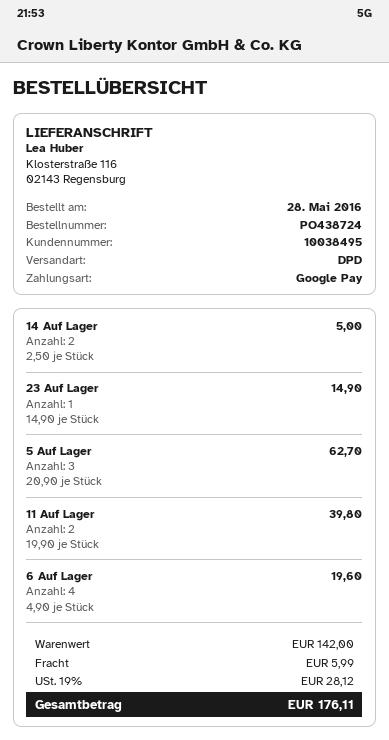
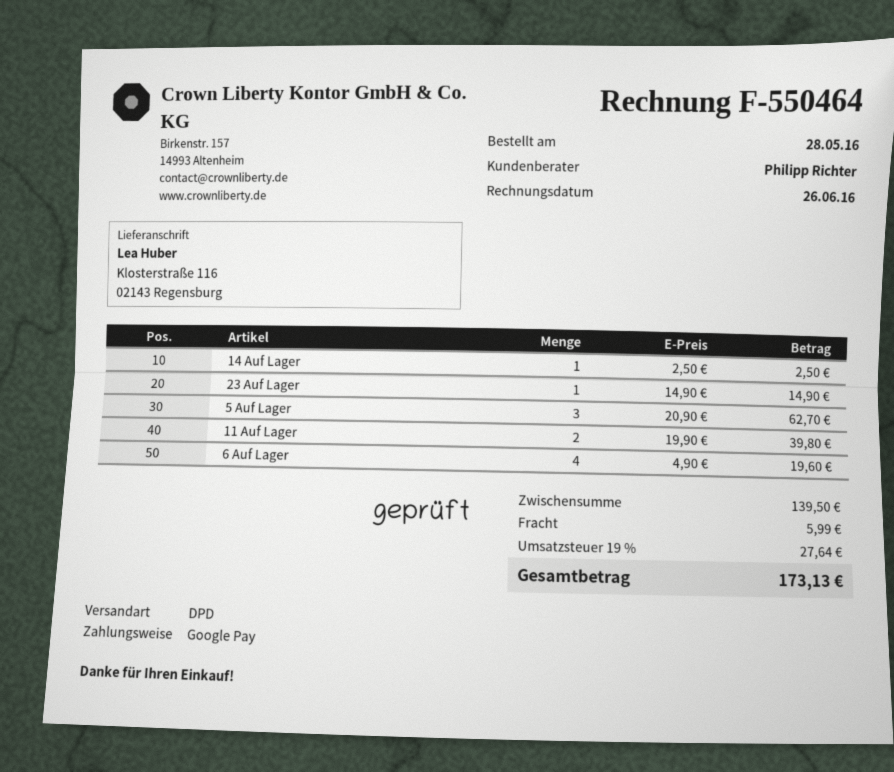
14 Auf Lager: 2 x 2.50 = 5.00 -> 1 x 2.50 = 2.50
subtotal: 142.00 -> 139.50
tax: 19% = 28.12 -> 19% = 27.64
total: 176.11 -> 173.13

